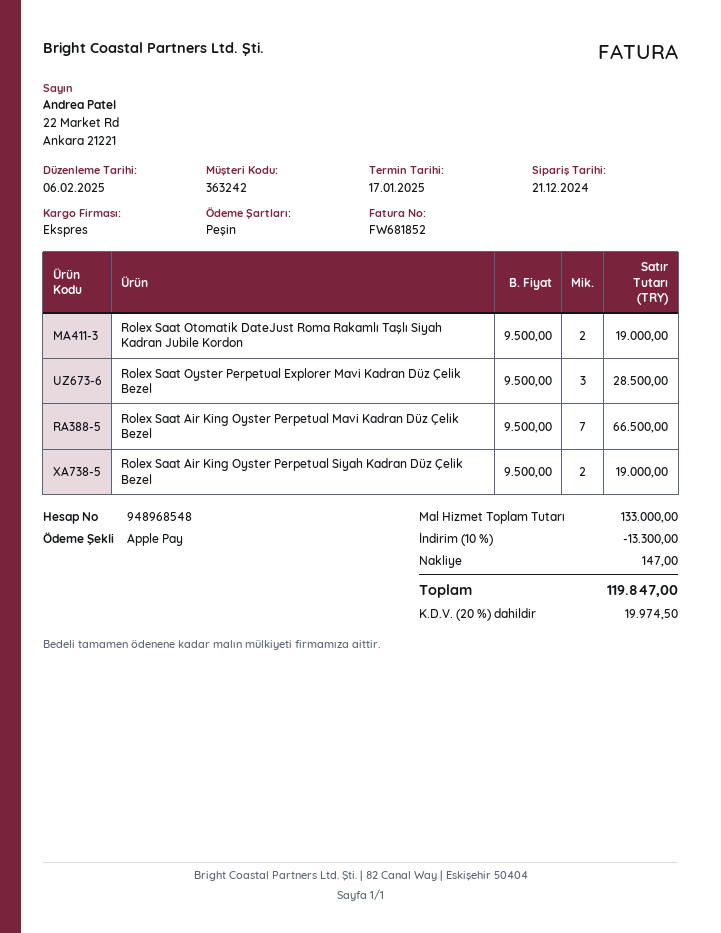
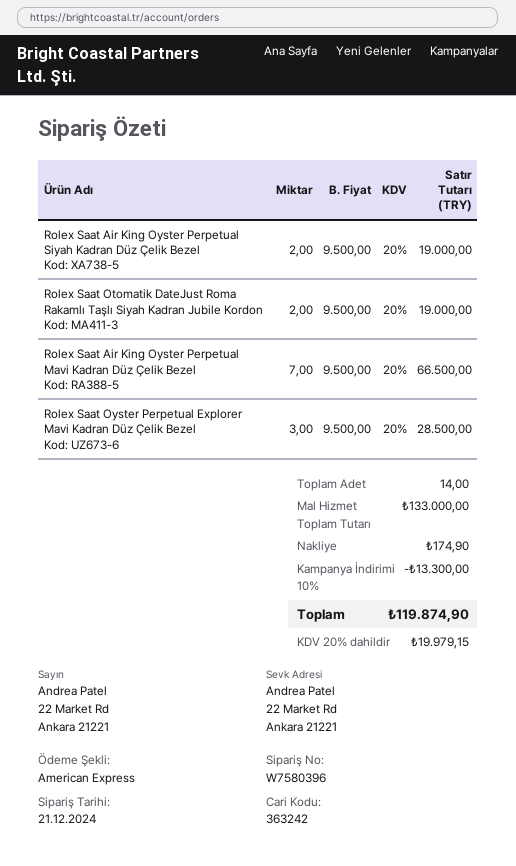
payment method: Apple Pay -> American Express
shipping: 147.00 -> 174.90
tax: 20% = 19974.50 -> 20% = 19979.15
total: 119847.00 -> 119874.90

